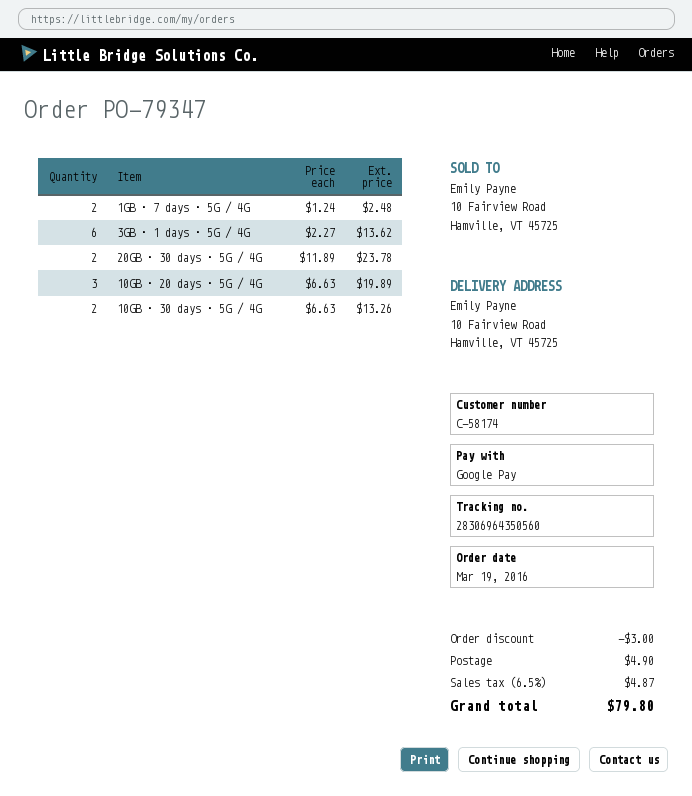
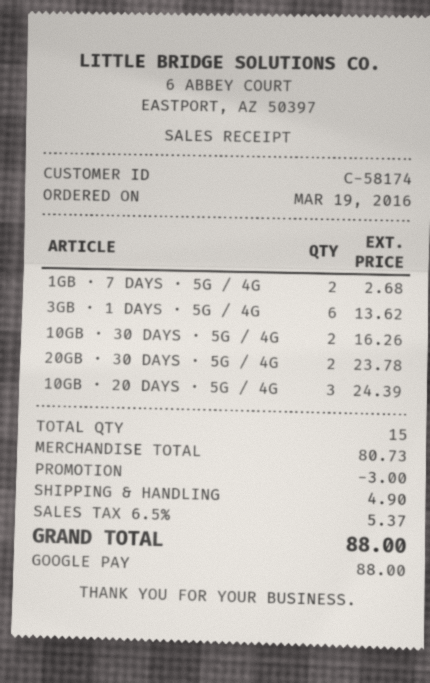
1GB · 7 days · 5G / 4G: 2 for 2.48 -> 2 for 2.68
10GB · 20 days · 5G / 4G: 3 for 19.89 -> 3 for 24.39
10GB · 30 days · 5G / 4G: 2 for 13.26 -> 2 for 16.26
tax: 6.5% = 4.87 -> 6.5% = 5.37
total: 79.80 -> 88.00

